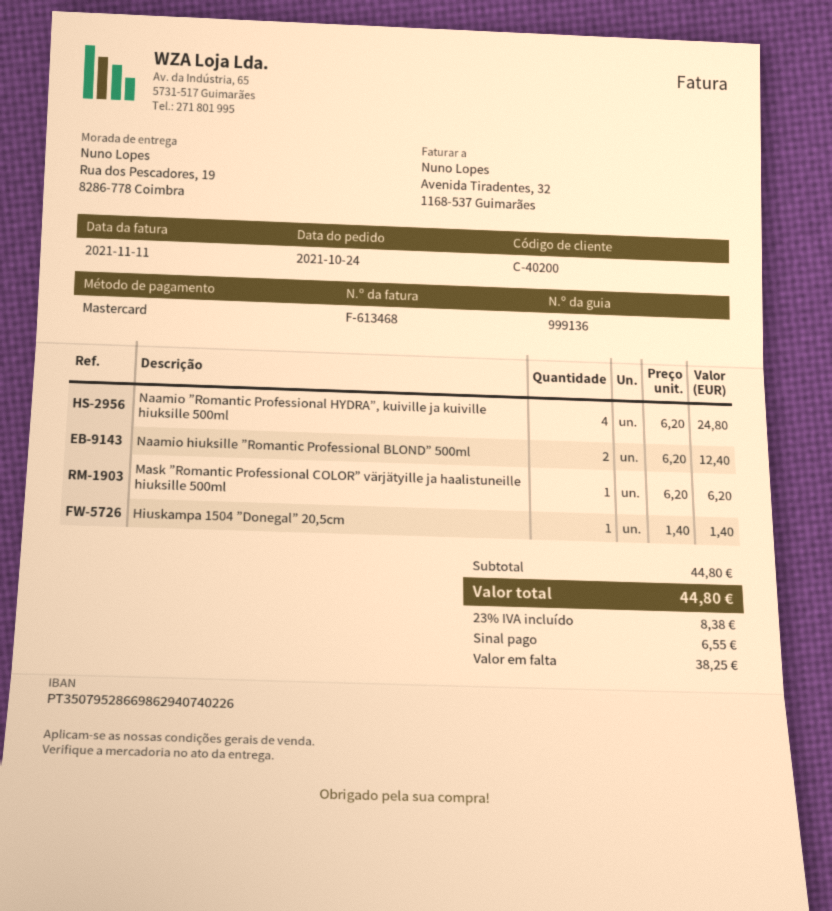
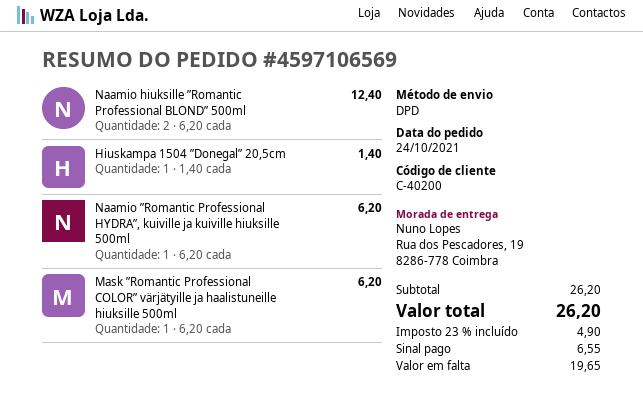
Naamio ”Romantic Professional HYDRA”, kuiville ja kuiville hiuksille 500ml: 4 x 6.20 = 24.80 -> 1 x 6.20 = 6.20
subtotal: 44.80 -> 26.20
tax: 23% = 8.38 -> 23% = 4.90
total: 44.80 -> 26.20
balance: 38.25 -> 19.65

